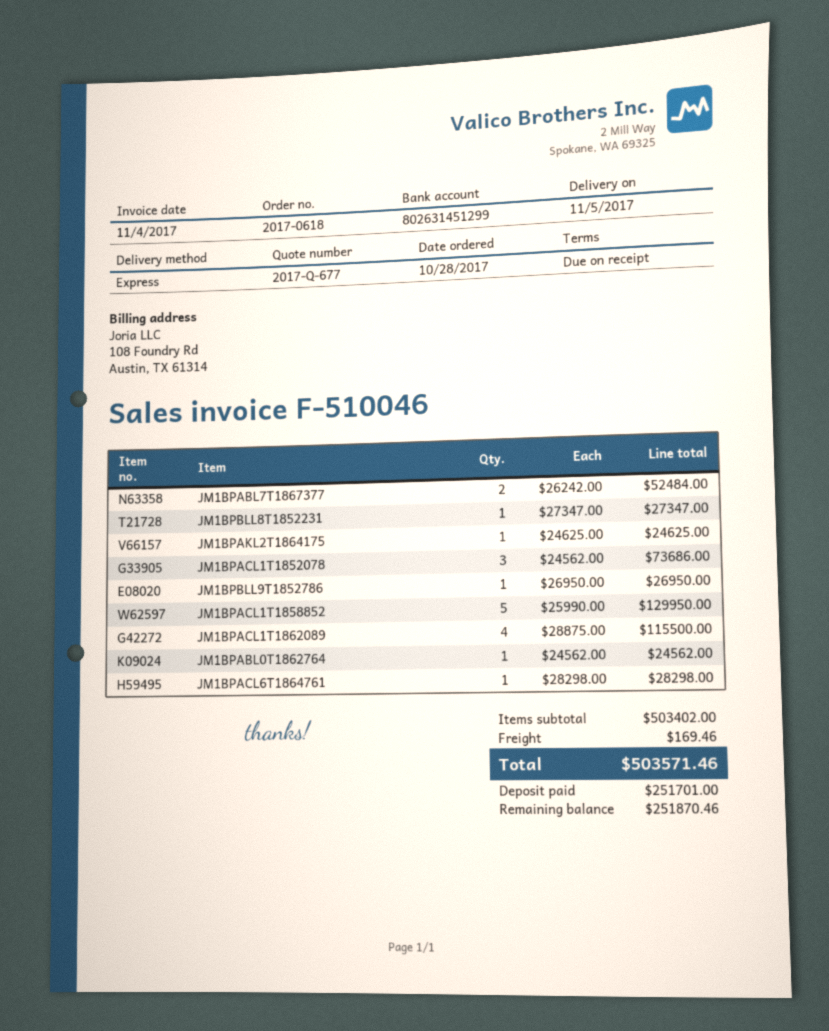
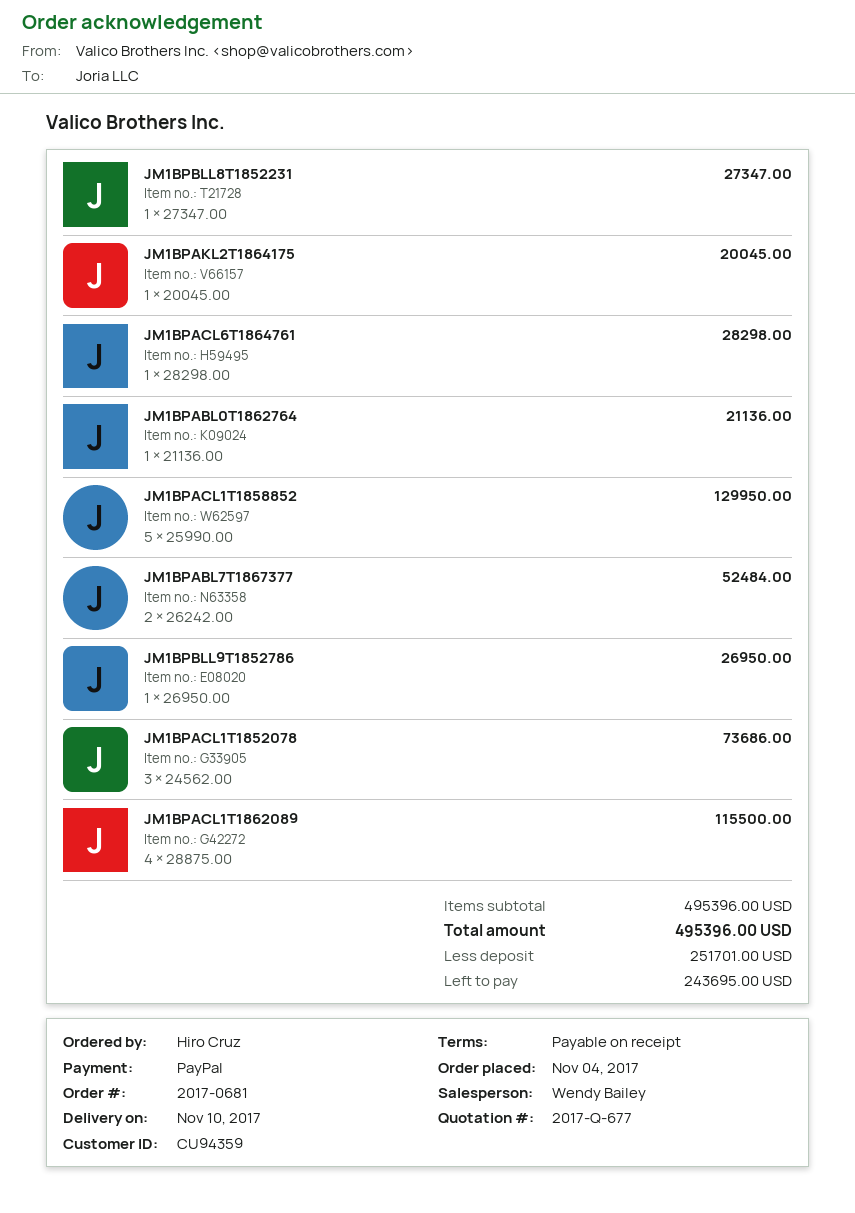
order number: 2017-0618 -> 2017-0681
order date: 2017-10-28 -> 2017-11-04
delivery date: 2017-11-05 -> 2017-11-10
JM1BPAKL2T1864175: 1 x 24625.00 = 24625.00 -> 1 x 20045.00 = 20045.00
JM1BPABL0T1862764: 1 x 24562.00 = 24562.00 -> 1 x 21136.00 = 21136.00
subtotal: 503402.00 -> 495396.00
shipping: 169.46 -> none
total: 503571.46 -> 495396.00
balance: 251870.46 -> 243695.00

